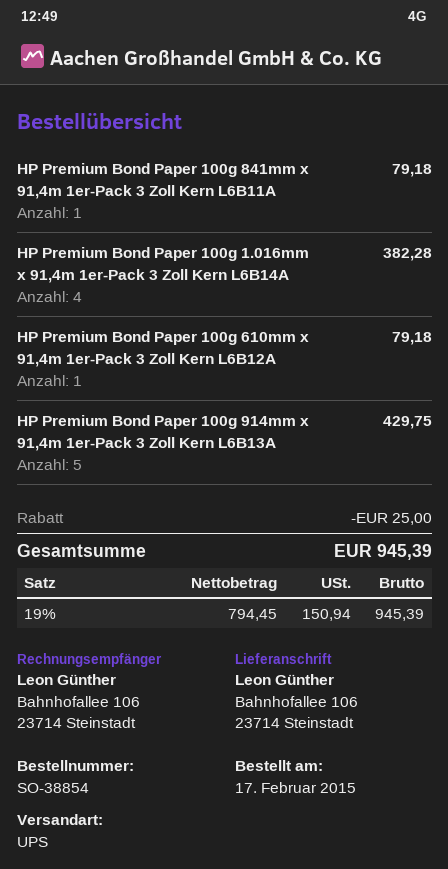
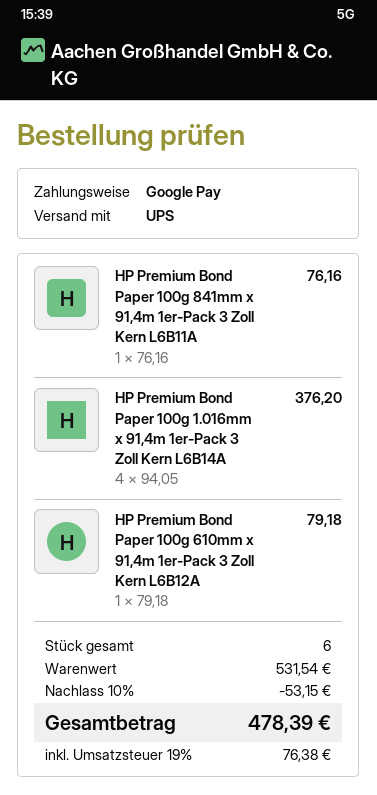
HP Premium Bond Paper 100g 841mm x 91,4m 1er-Pack 3 Zoll Kern L6B11A: 1 for 79.18 -> 1 for 76.16
HP Premium Bond Paper 100g 1.016mm x 91,4m 1er-Pack 3 Zoll Kern L6B14A: 4 for 382.28 -> 4 for 376.20
HP Premium Bond Paper 100g 914mm x 91,4m 1er-Pack 3 Zoll Kern L6B13A: 5 for 429.75 -> none
discount: 25.00 -> 53.15
tax: 19% = 150.94 -> 19% = 76.38
total: 945.39 -> 478.39

